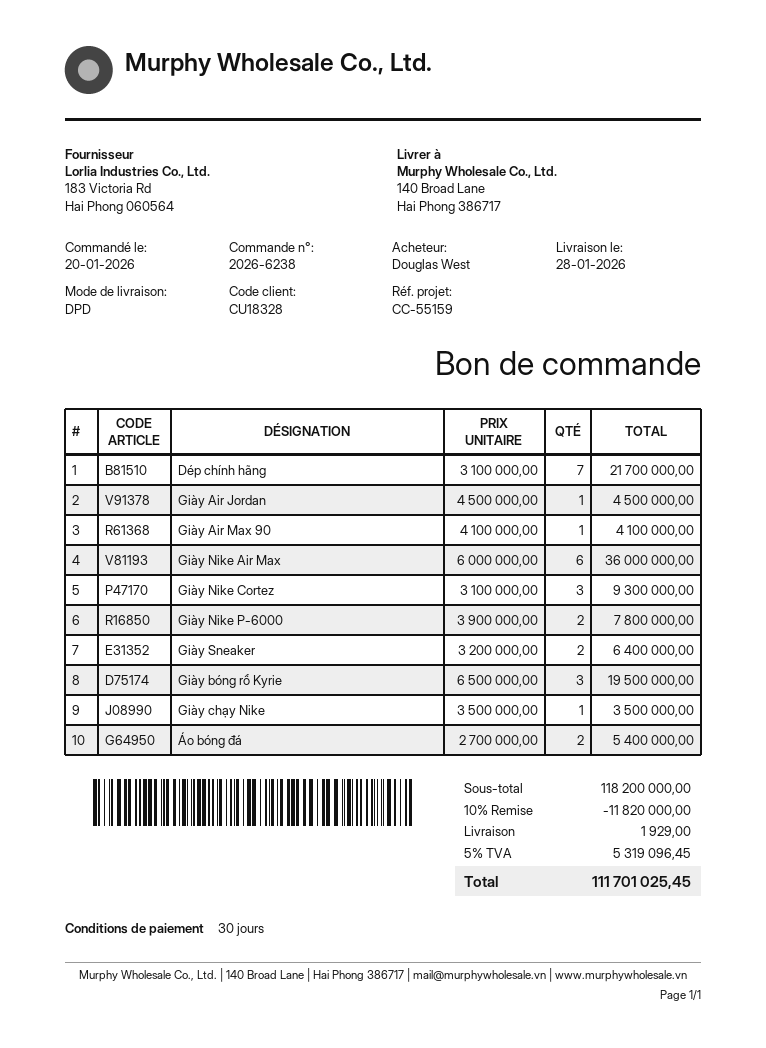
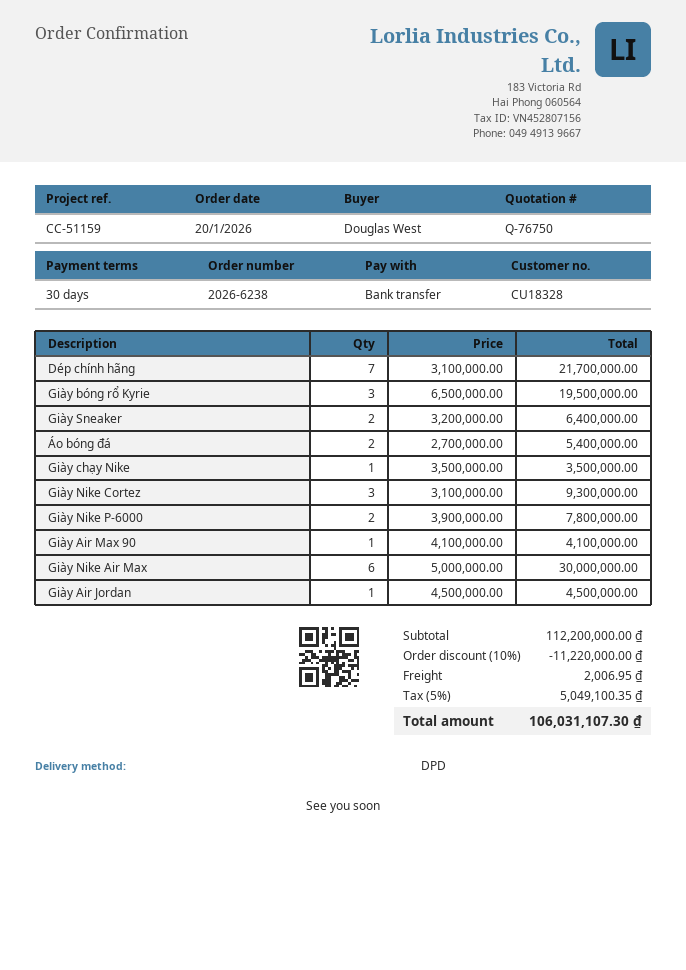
reference: CC-55159 -> CC-51159
Giày Nike Air Max: 6 x 6000000.00 = 36000000.00 -> 6 x 5000000.00 = 30000000.00
subtotal: 118200000.00 -> 112200000.00
discount: 10% = 11820000.00 -> 10% = 11220000.00
shipping: 1929.00 -> 2006.95
tax: 5% = 5319096.45 -> 5% = 5049100.35
total: 111701025.45 -> 106031107.30

